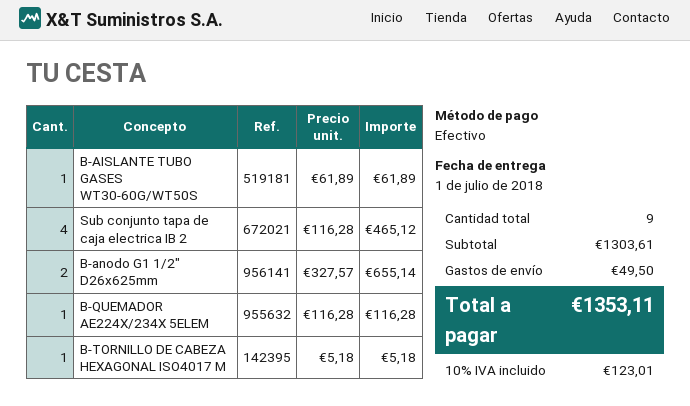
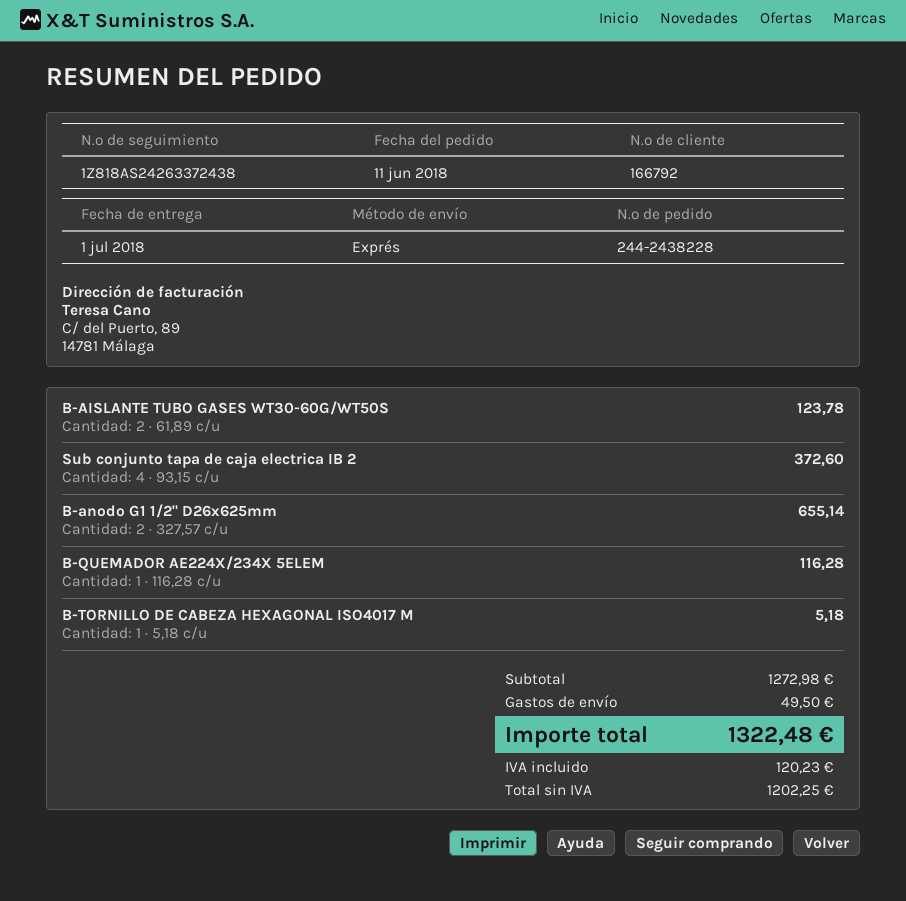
B-AISLANTE TUBO GASES WT30-60G/WT50S: 1 x 61.89 = 61.89 -> 2 x 61.89 = 123.78
Sub conjunto tapa de caja electrica IB 2: 4 x 116.28 = 465.12 -> 4 x 93.15 = 372.60
subtotal: 1303.61 -> 1272.98
tax: 123.01 -> 120.23
total: 1353.11 -> 1322.48

